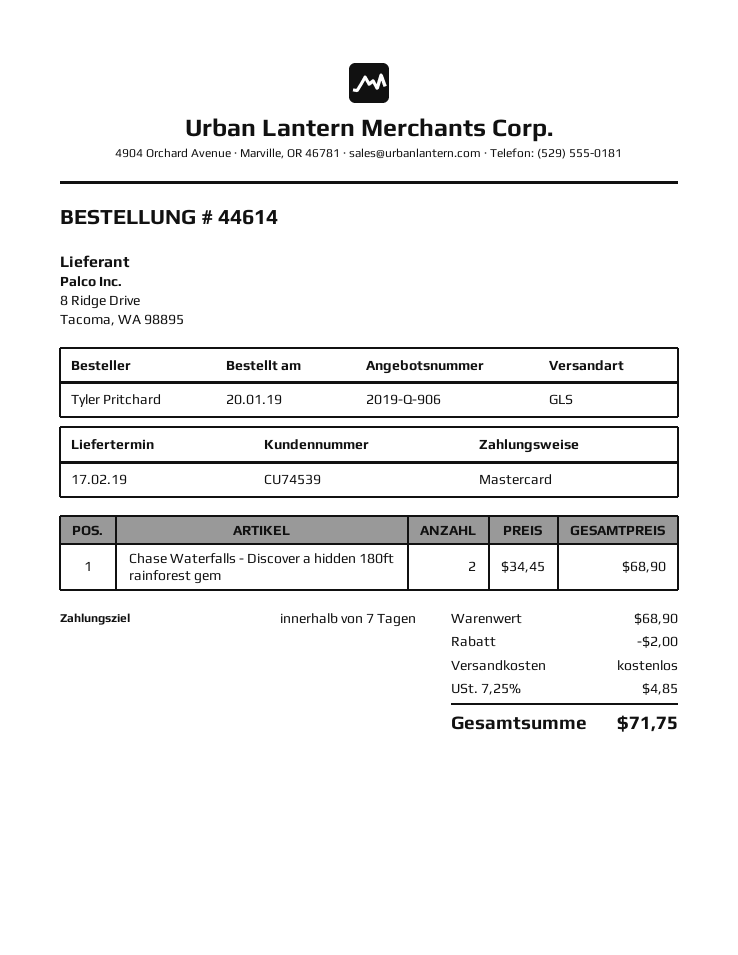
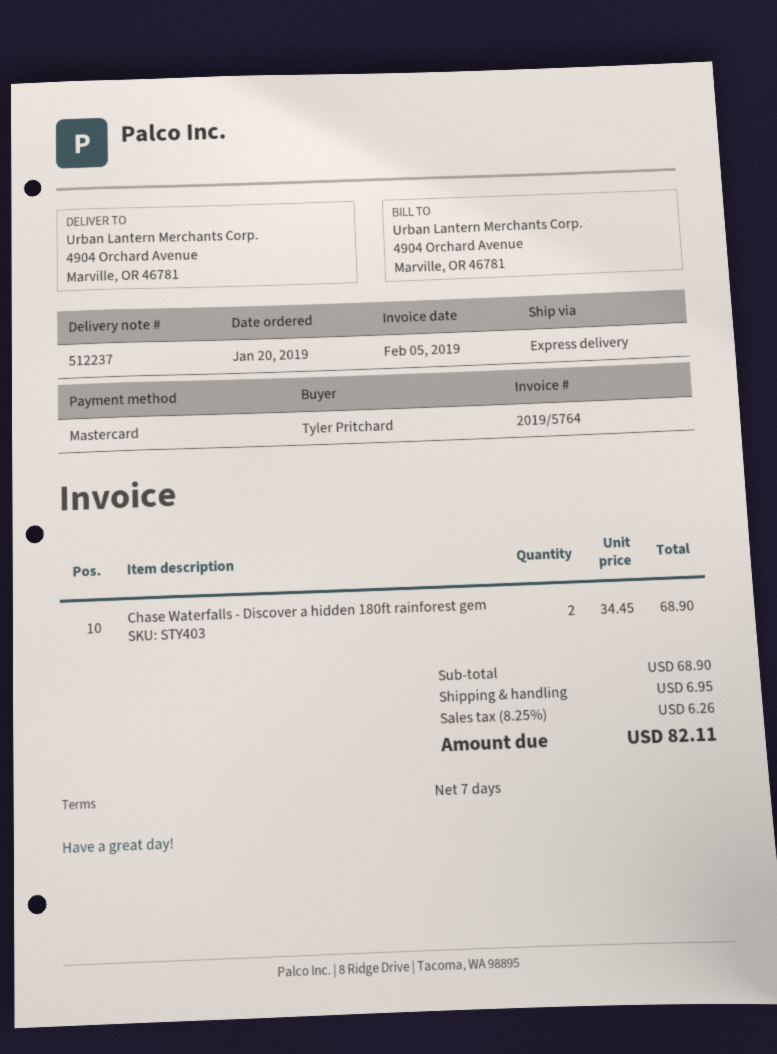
shipping method: GLS -> express
discount: 2.00 -> none
shipping: 0.00 -> 6.95
tax: 7.25% = 4.85 -> 8.25% = 6.26
total: 71.75 -> 82.11

